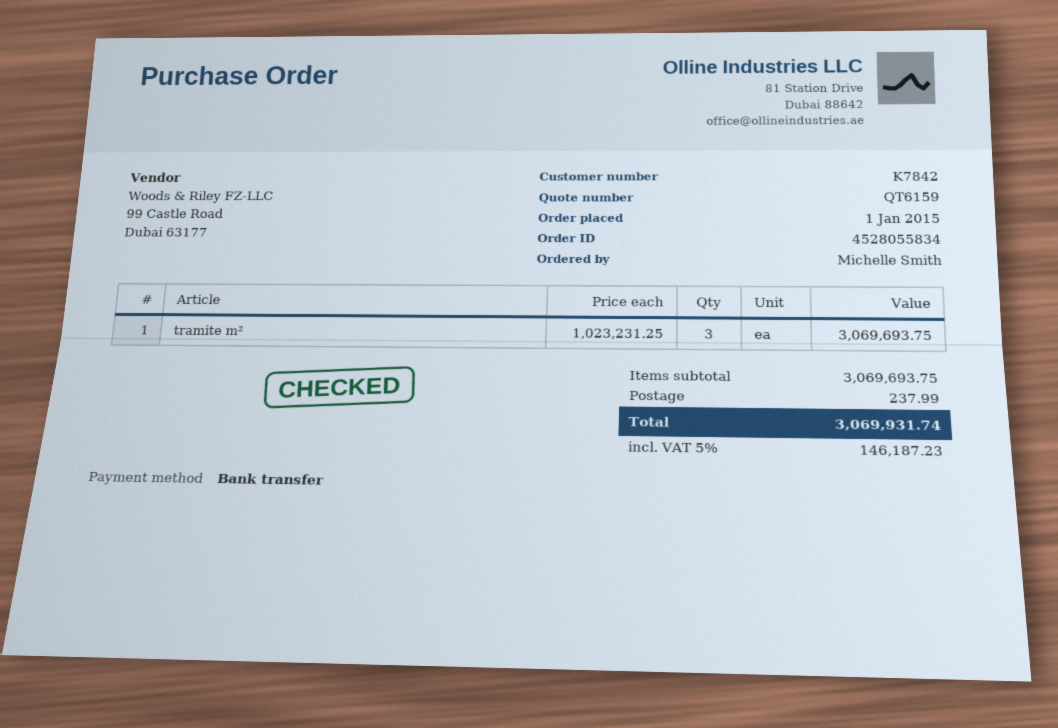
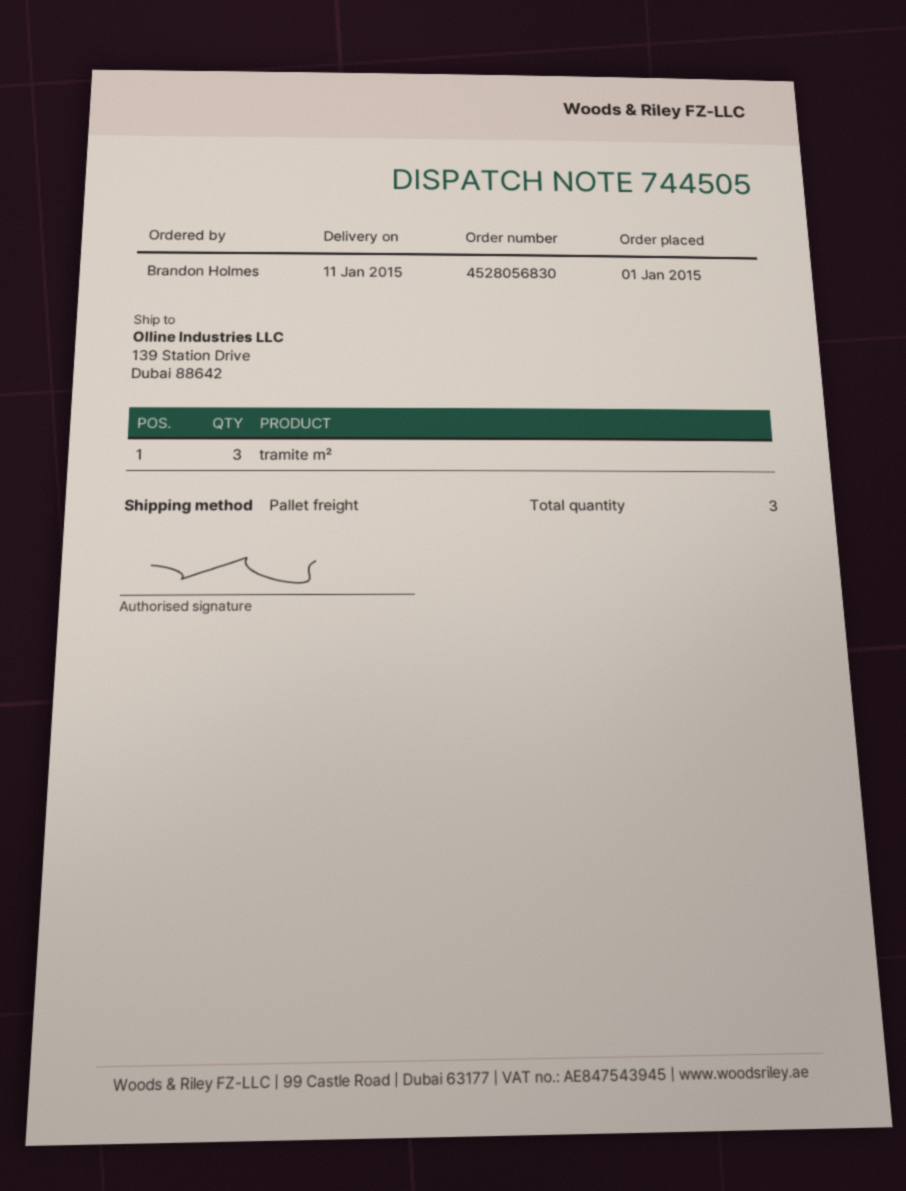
order number: 4528055834 -> 4528056830
ordered by: Michelle Smith -> Brandon Holmes

